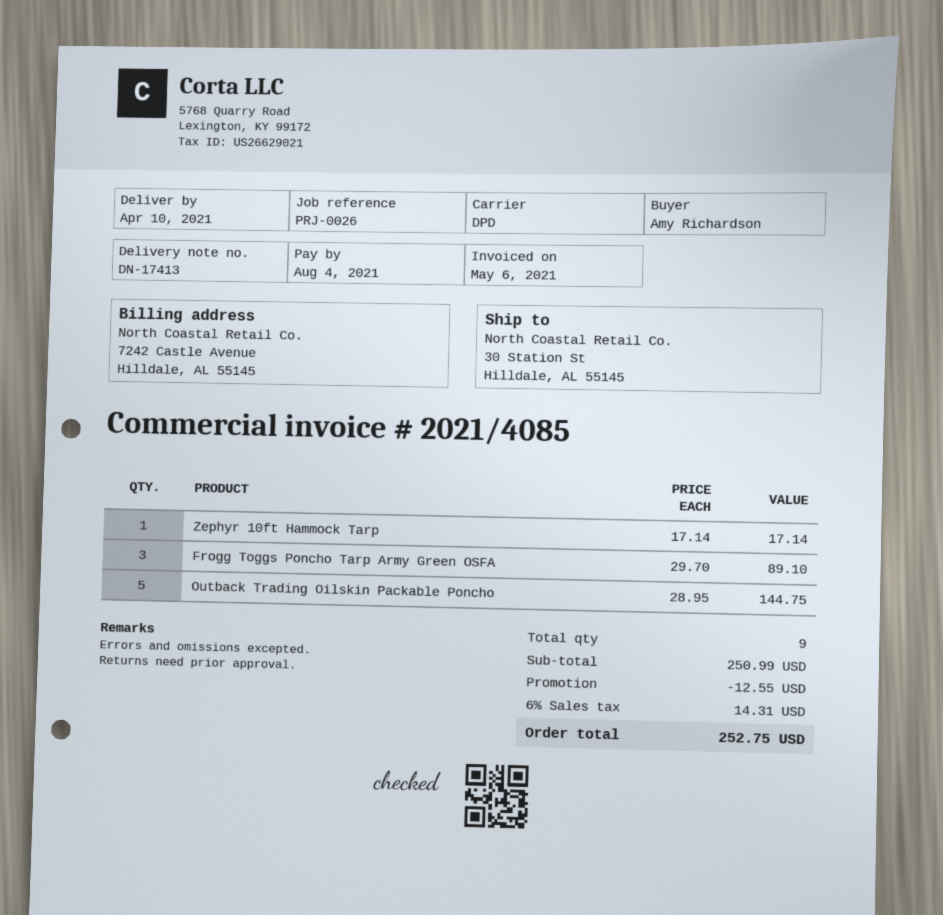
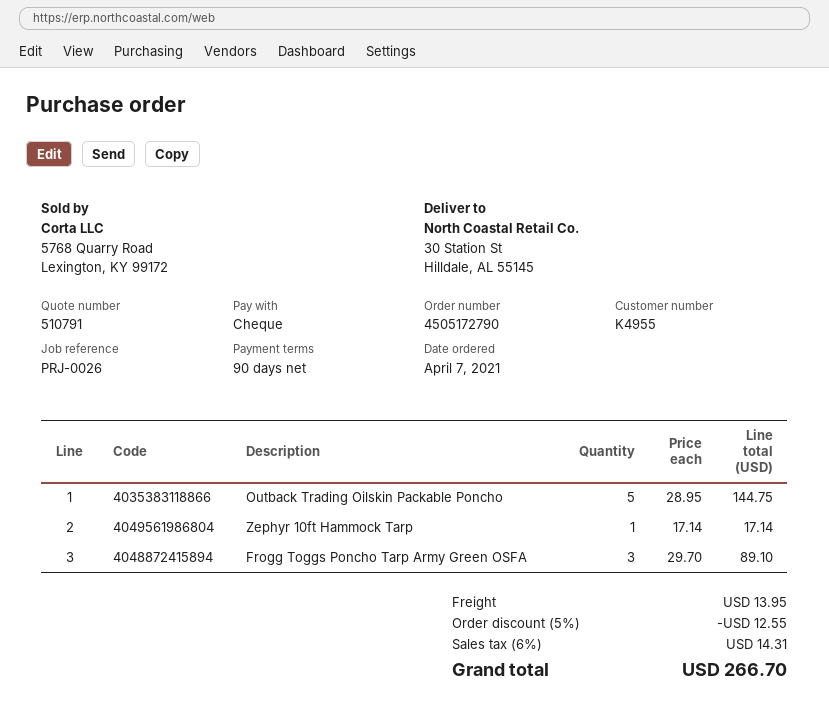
shipping: none -> 13.95
total: 252.75 -> 266.70

